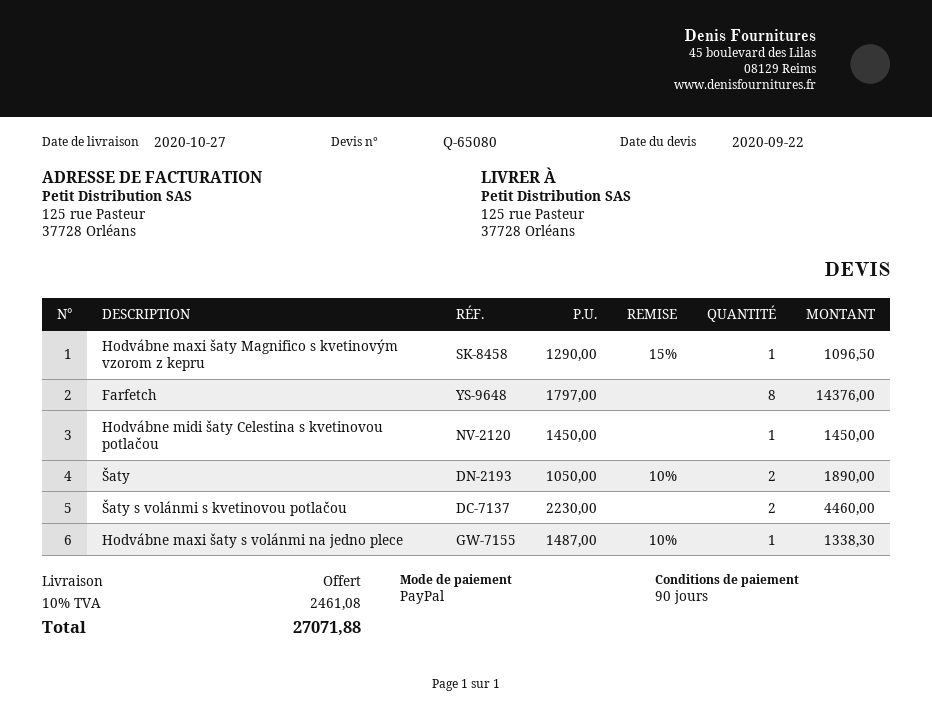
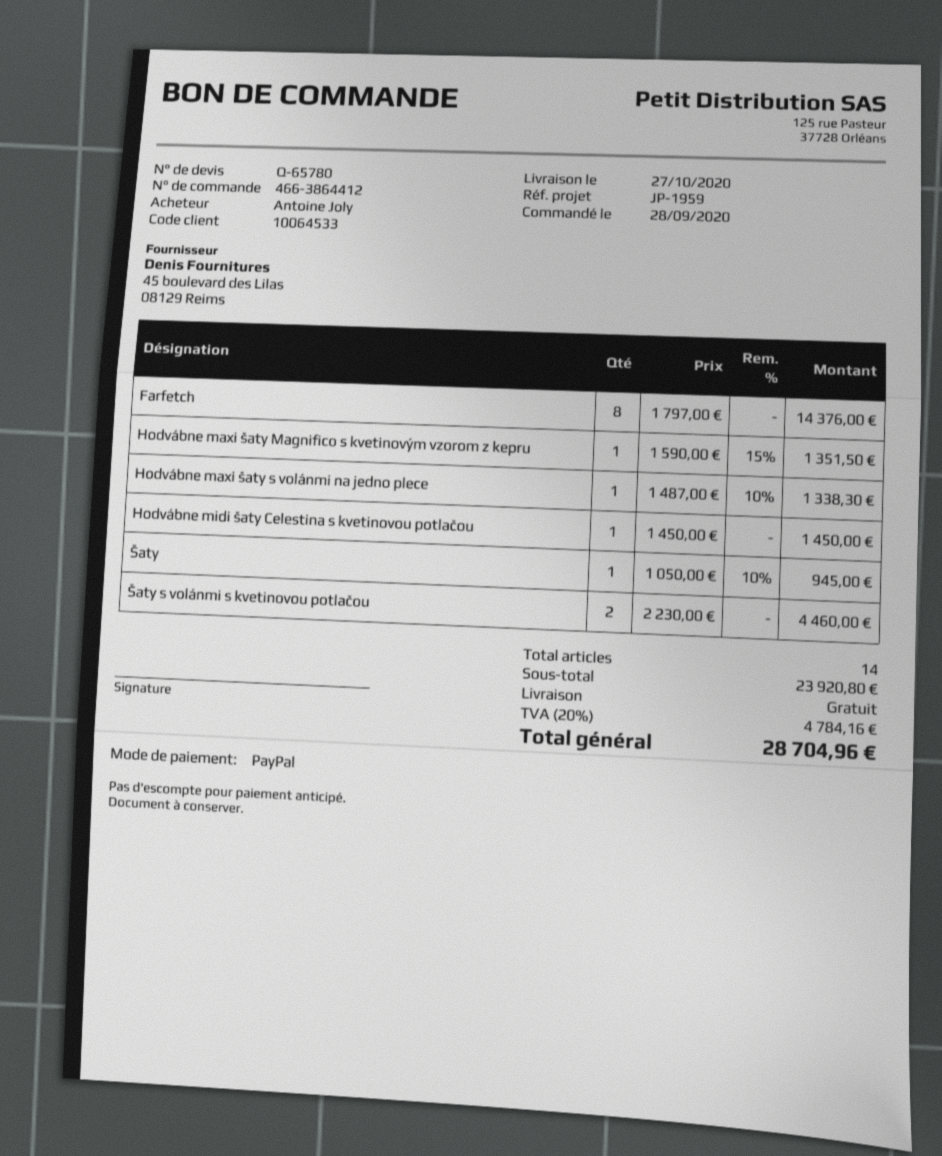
quote number: Q-65080 -> Q-65780
Hodvábne maxi šaty Magnifico s kvetinovým vzorom z kepru: 1 x 1290.00 - 15% = 1096.50 -> 1 x 1590.00 - 15% = 1351.50
Šaty: 2 x 1050.00 - 10% = 1890.00 -> 1 x 1050.00 - 10% = 945.00
tax: 10% = 2461.08 -> 20% = 4784.16
total: 27071.88 -> 28704.96

